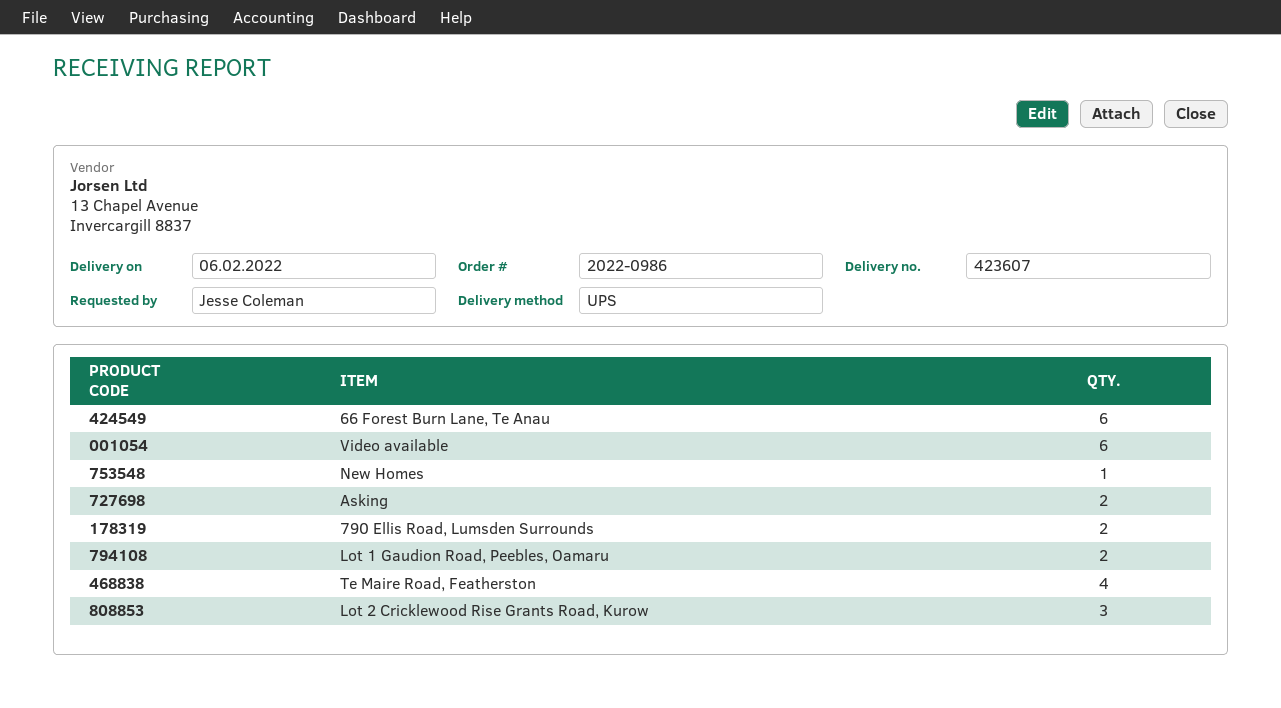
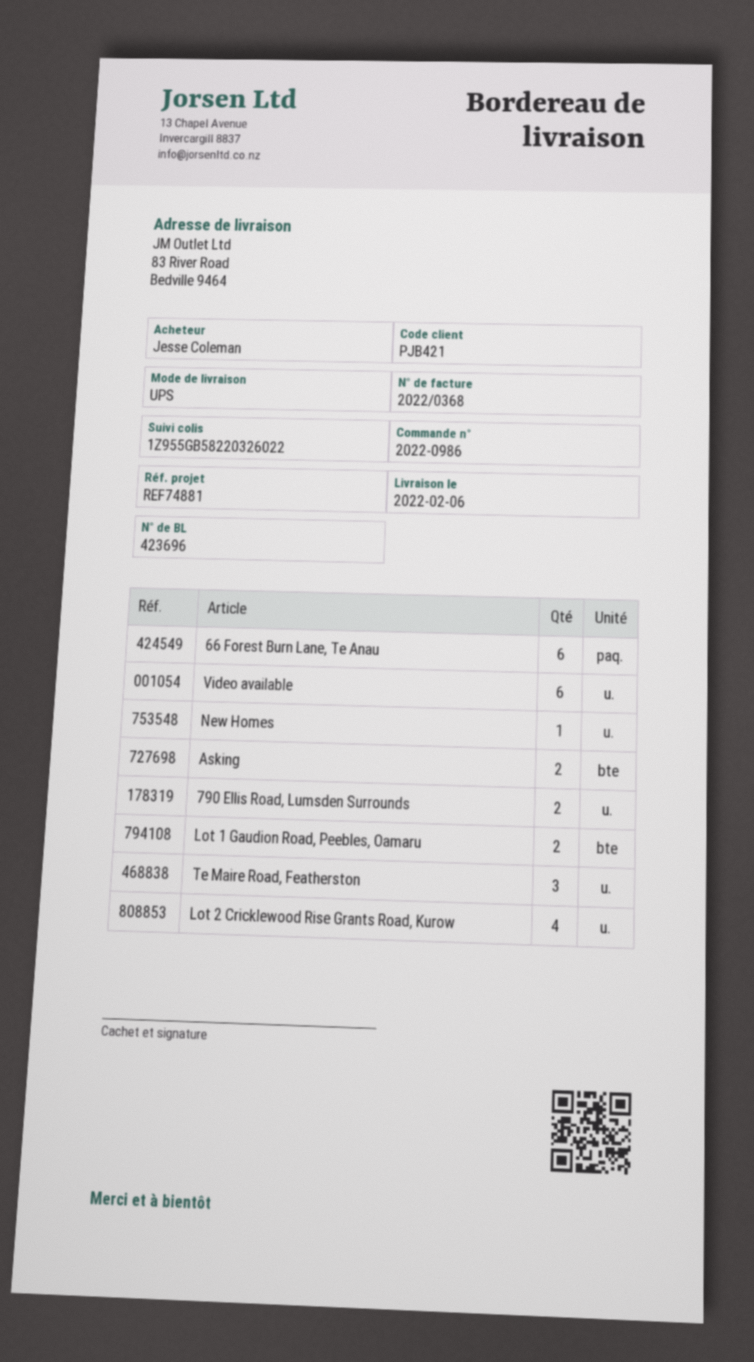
delivery note number: 423607 -> 423696
Te Maire Road, Featherston: 4 -> 3
Lot 2 Cricklewood Rise Grants Road, Kurow: 3 -> 4

